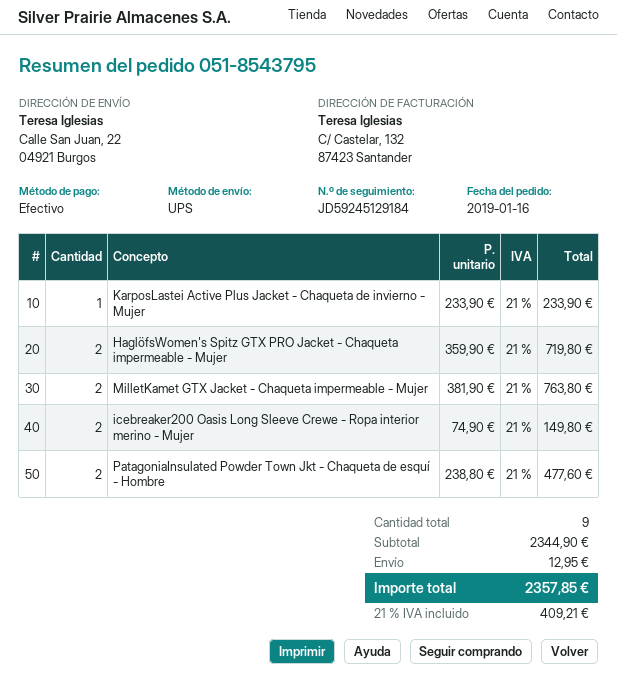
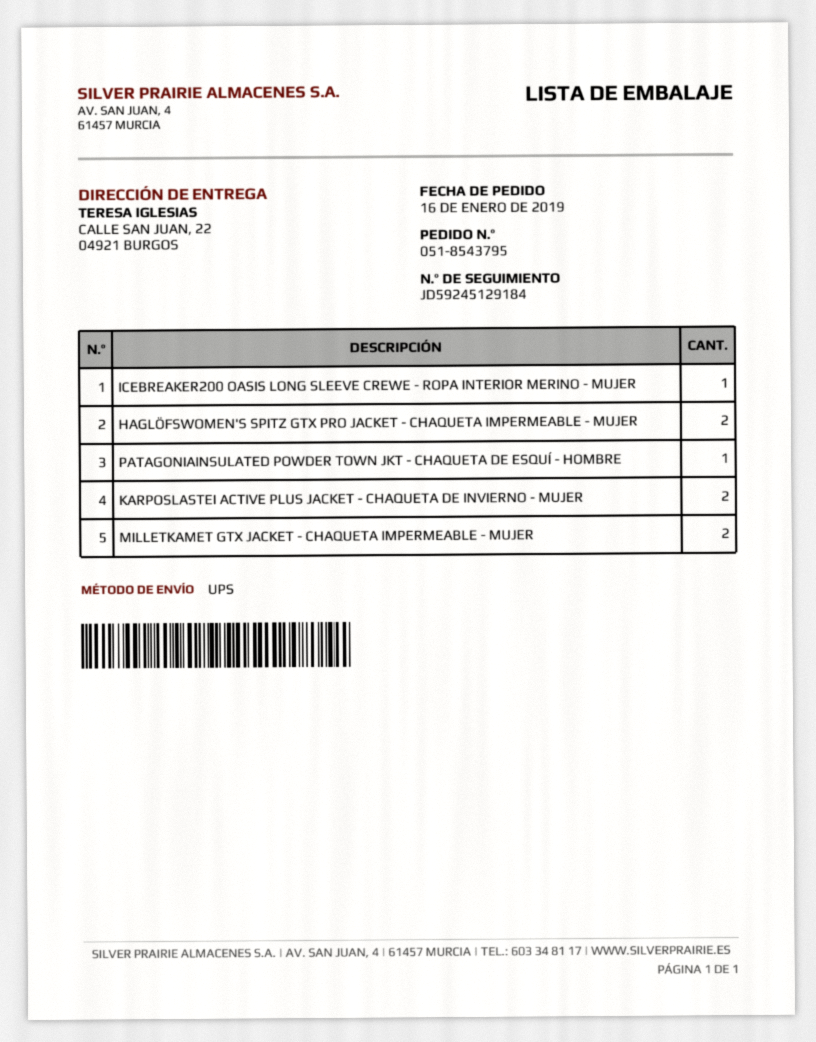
KarposLastei Active Plus Jacket - Chaqueta de invierno - Mujer: 1 -> 2
icebreaker200 Oasis Long Sleeve Crewe - Ropa interior merino - Mujer: 2 -> 1
PatagoniaInsulated Powder Town Jkt - Chaqueta de esquí - Hombre: 2 -> 1

